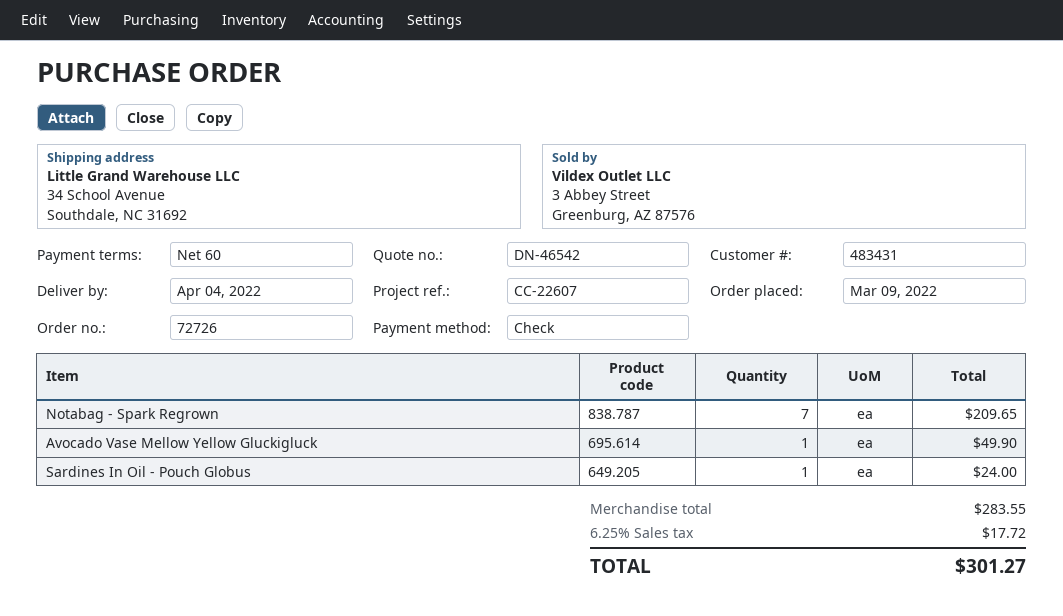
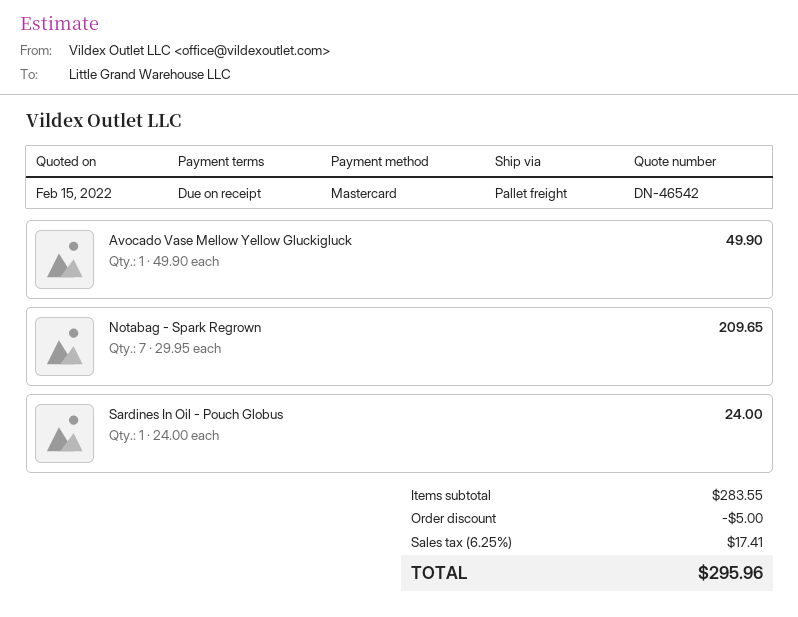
payment terms: 60 days -> on receipt
payment method: cheque -> Mastercard
discount: none -> 5.00
tax: 6.25% = 17.72 -> 6.25% = 17.41
total: 301.27 -> 295.96

